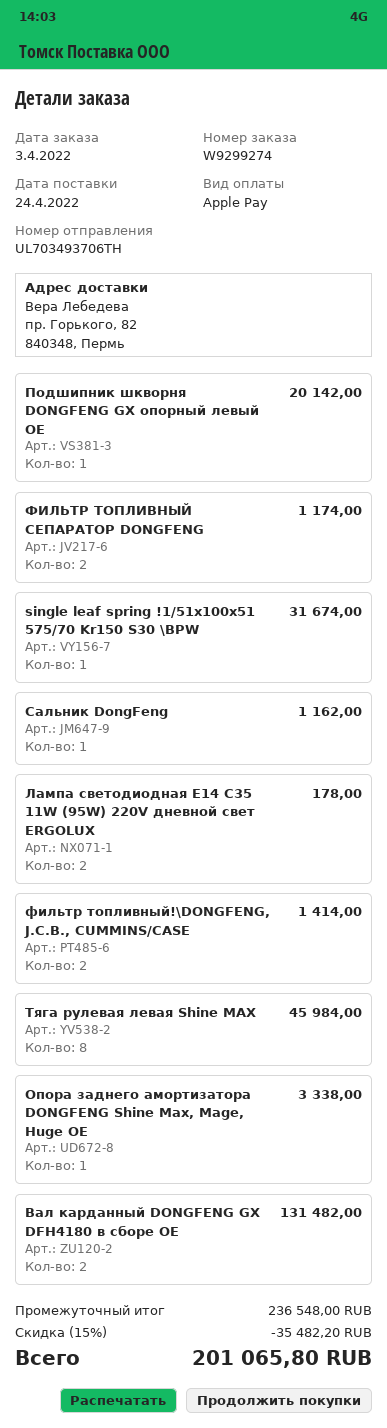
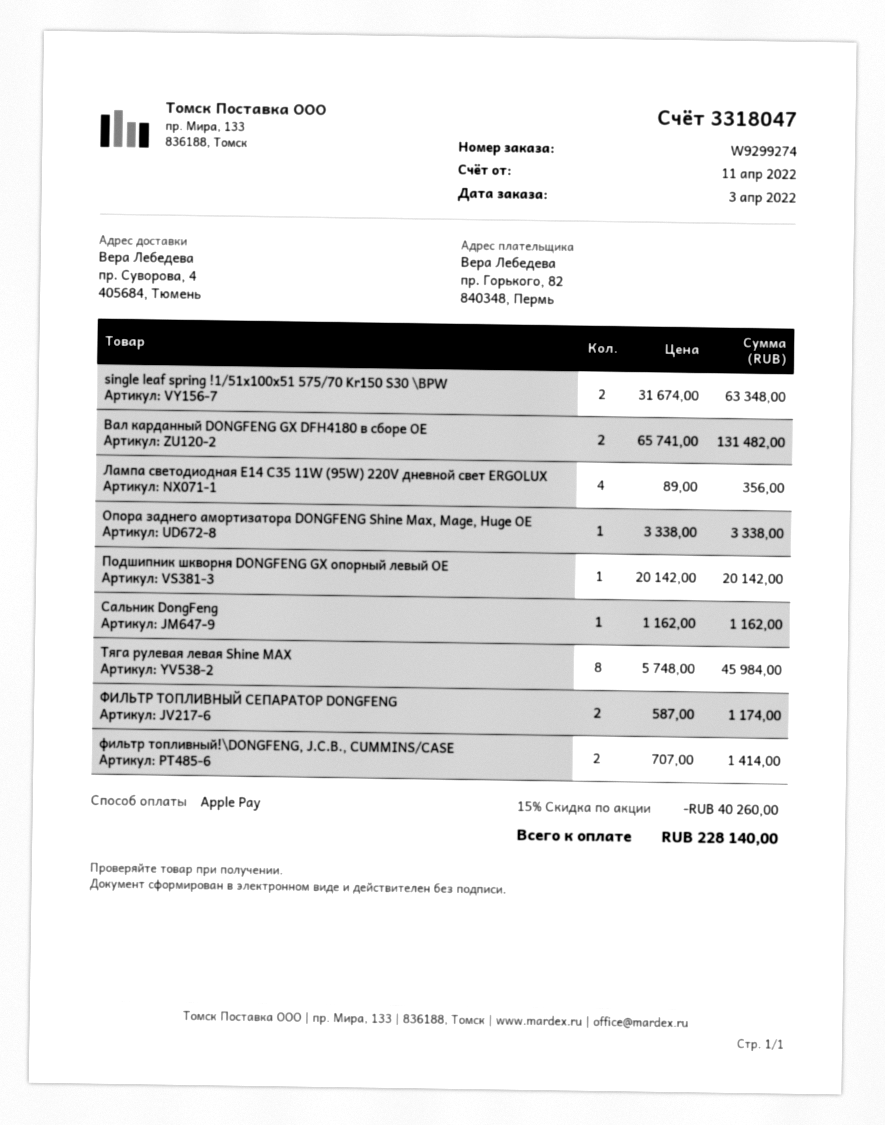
ship to: пр. Горького, 82, 840348, Пермь -> пр. Суворова, 4, 405684, Тюмень
single leaf spring !1/51x100x51 575/70 Kr150 S30 \BPW: 1 for 31674.00 -> 2 for 63348.00
Лампа светодиодная E14 C35 11W (95W) 220V дневной свет ERGOLUX: 2 for 178.00 -> 4 for 356.00
discount: 15% = 35482.20 -> 15% = 40260.00
total: 201065.80 -> 228140.00

